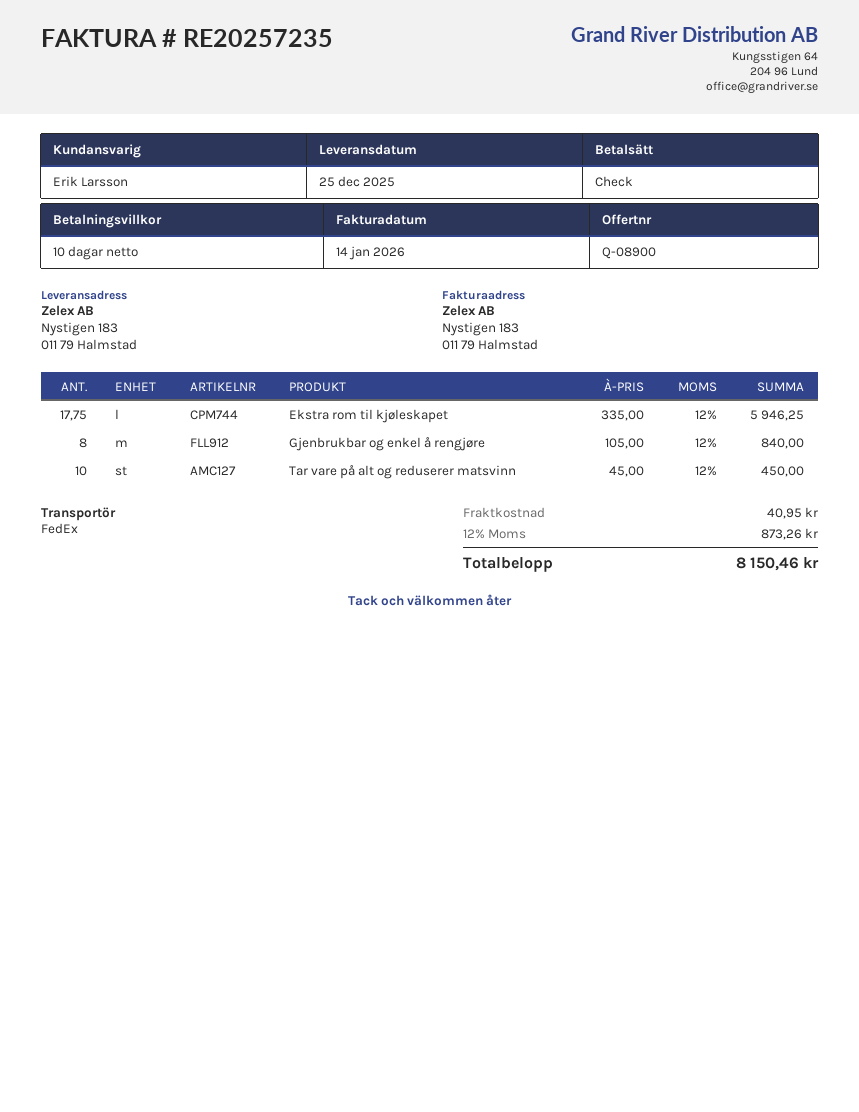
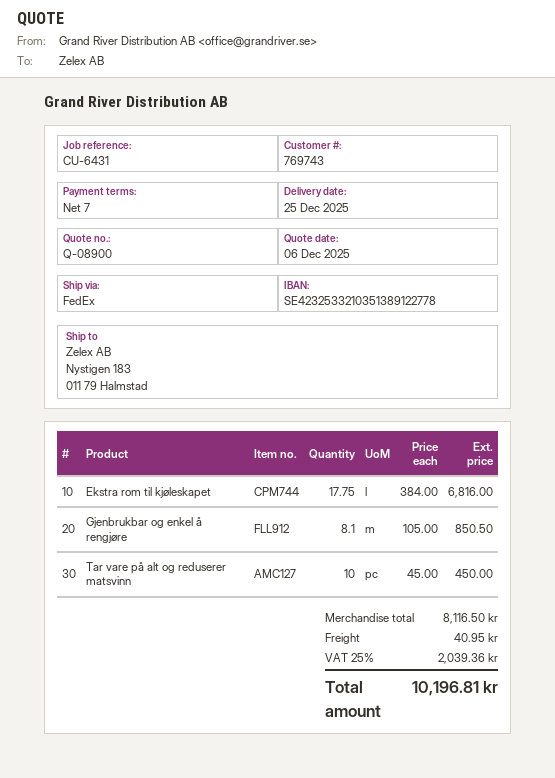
payment terms: 10 days -> 7 days
Ekstra rom til kjøleskapet: 17.75 x 335.00 = 5946.25 -> 17.75 x 384.00 = 6816.00
Gjenbrukbar og enkel å rengjøre: 8 x 105.00 = 840.00 -> 8.1 x 105.00 = 850.50
tax: 12% = 873.26 -> 25% = 2039.36
total: 8150.46 -> 10196.81

